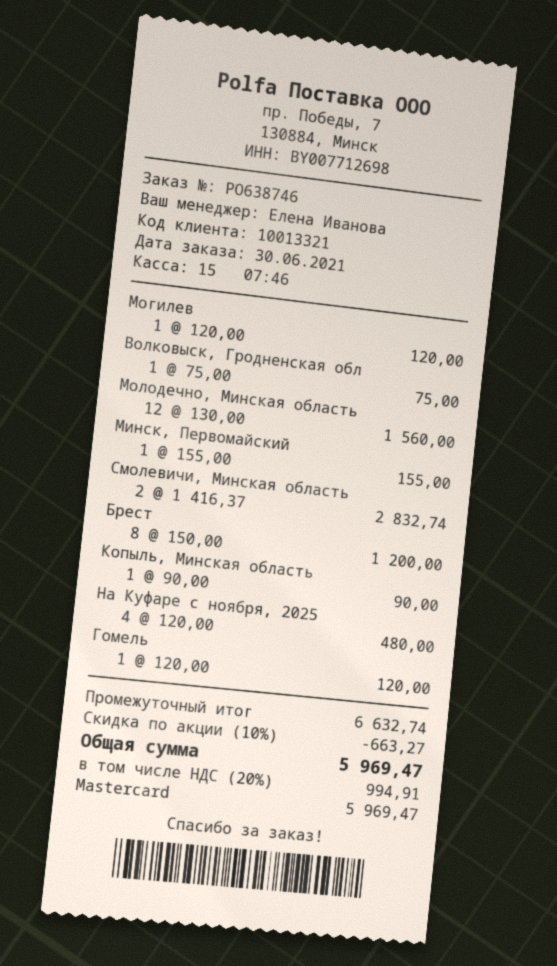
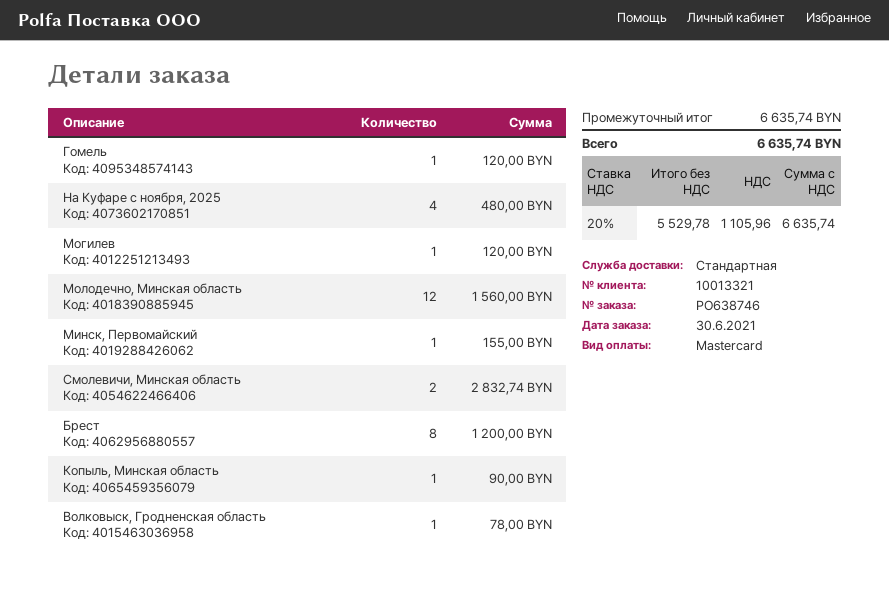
Волковыск, Гродненская обл: 1 for 75.00 -> 1 for 78.00
subtotal: 6632.74 -> 6635.74
discount: 10% = 663.27 -> none
tax: 20% = 994.91 -> 20% = 1105.96
total: 5969.47 -> 6635.74

